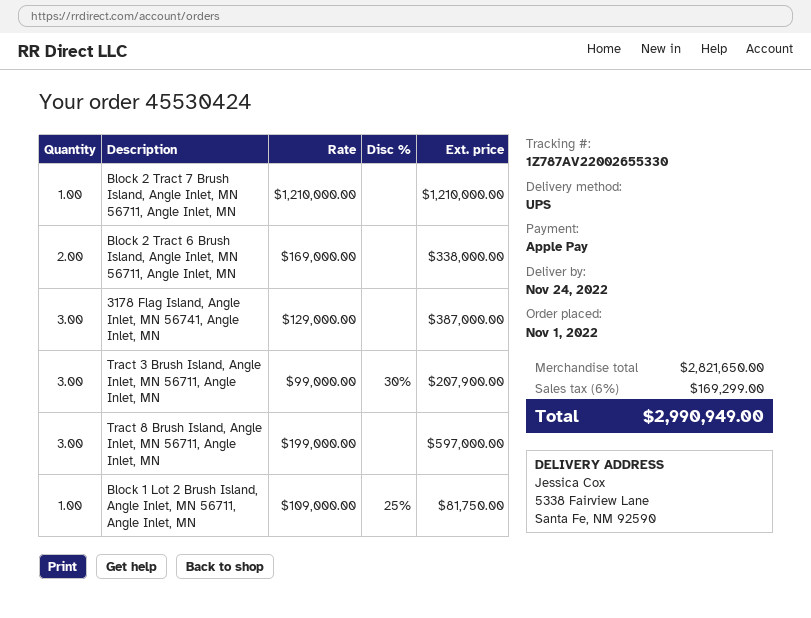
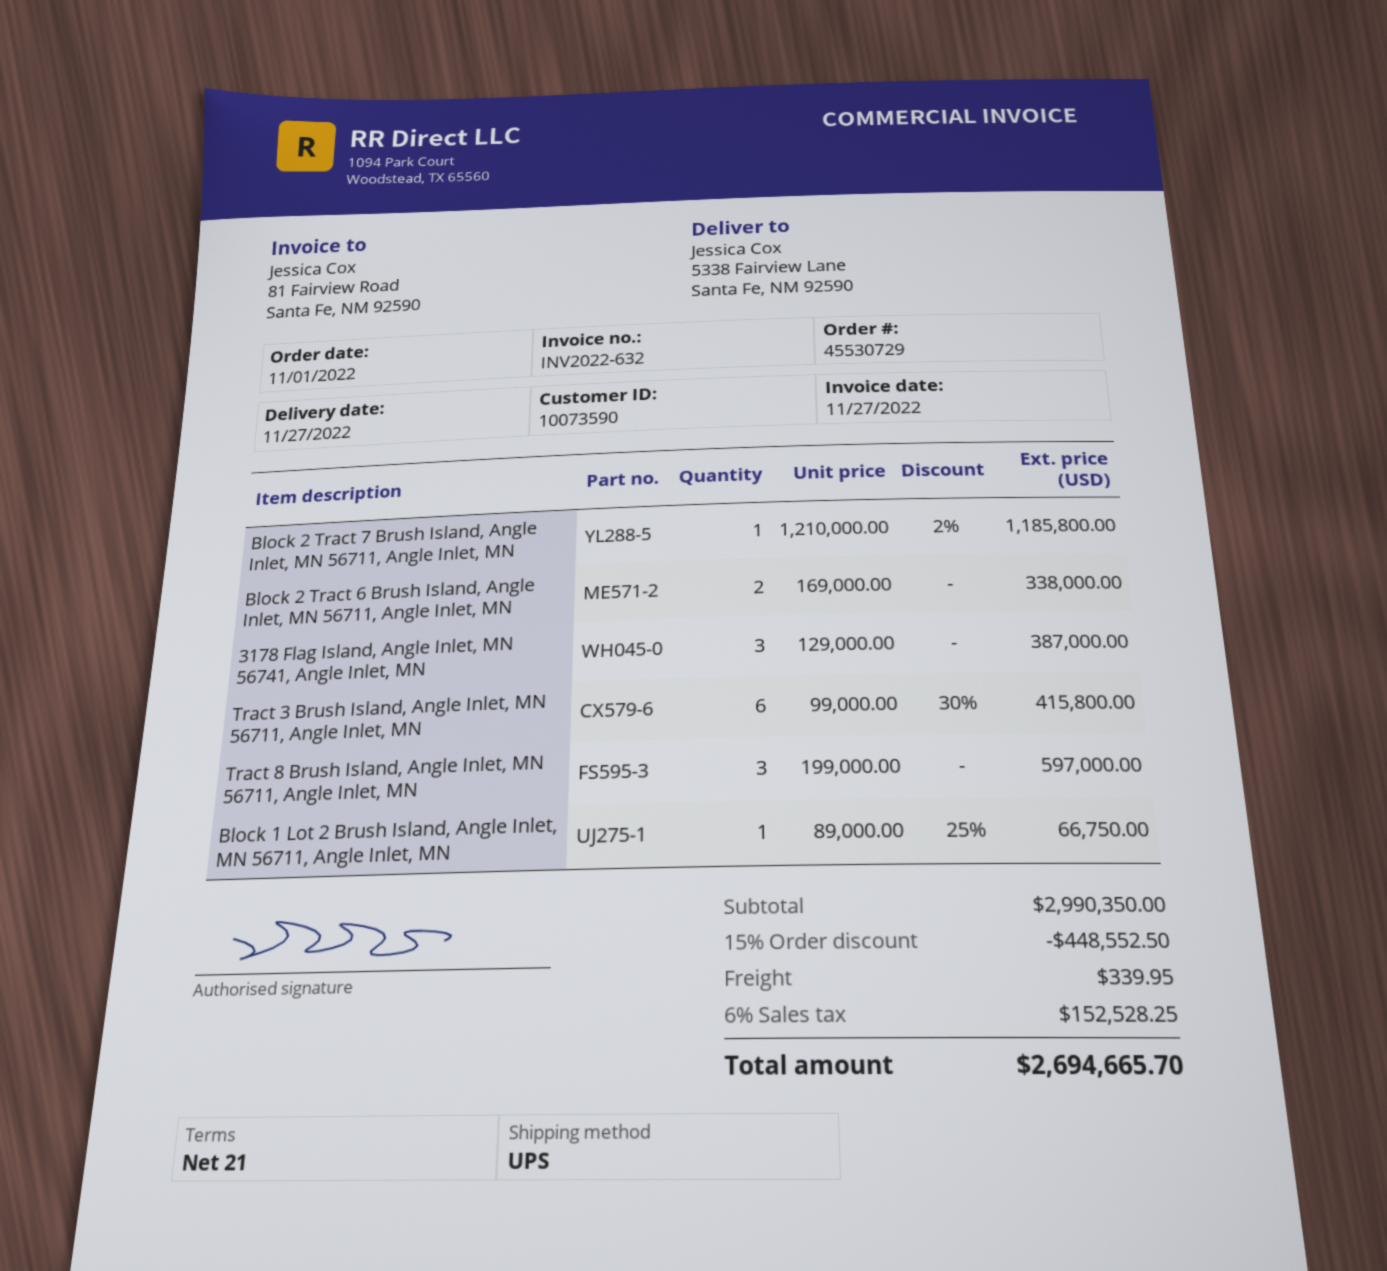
order number: 45530424 -> 45530729
delivery date: 2022-11-24 -> 2022-11-27
Block 2 Tract 7 Brush Island, Angle Inlet, MN 56711, Angle Inlet, MN: 1 x 1210000.00 = 1210000.00 -> 1 x 1210000.00 - 2% = 1185800.00
Tract 3 Brush Island, Angle Inlet, MN 56711, Angle Inlet, MN: 3 x 99000.00 - 30% = 207900.00 -> 6 x 99000.00 - 30% = 415800.00
Block 1 Lot 2 Brush Island, Angle Inlet, MN 56711, Angle Inlet, MN: 1 x 109000.00 - 25% = 81750.00 -> 1 x 89000.00 - 25% = 66750.00
subtotal: 2821650.00 -> 2990350.00
discount: none -> 15% = 448552.50
shipping: none -> 339.95
tax: 6% = 169299.00 -> 6% = 152528.25
total: 2990949.00 -> 2694665.70

